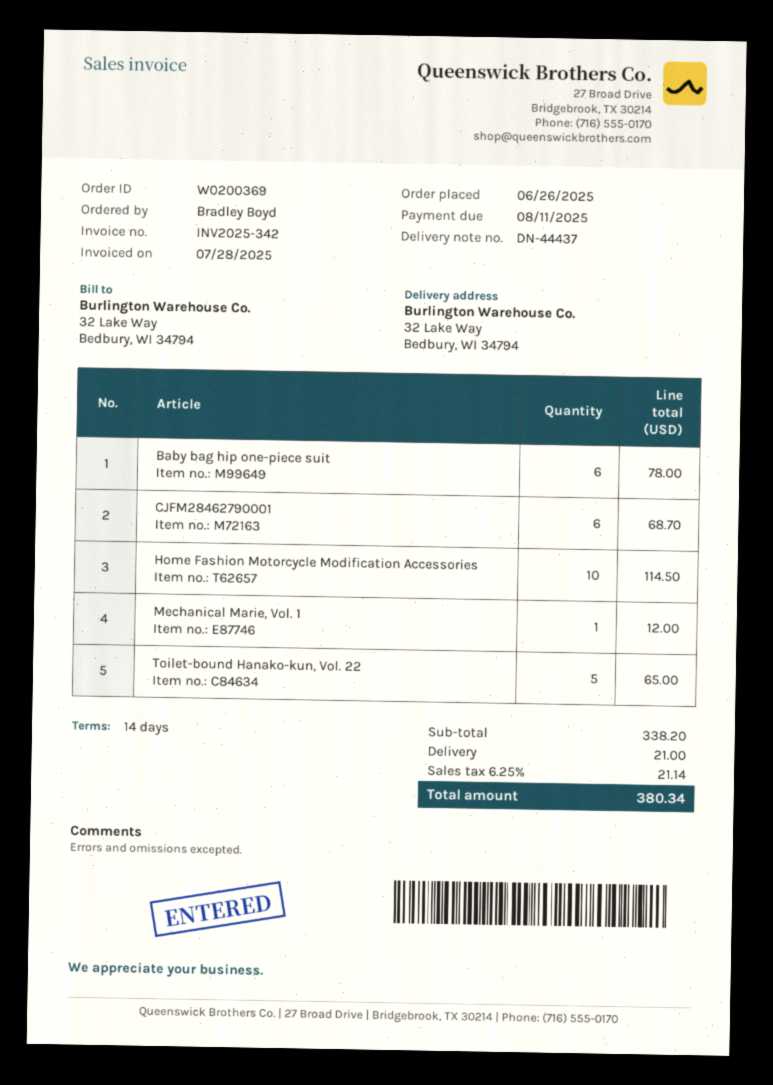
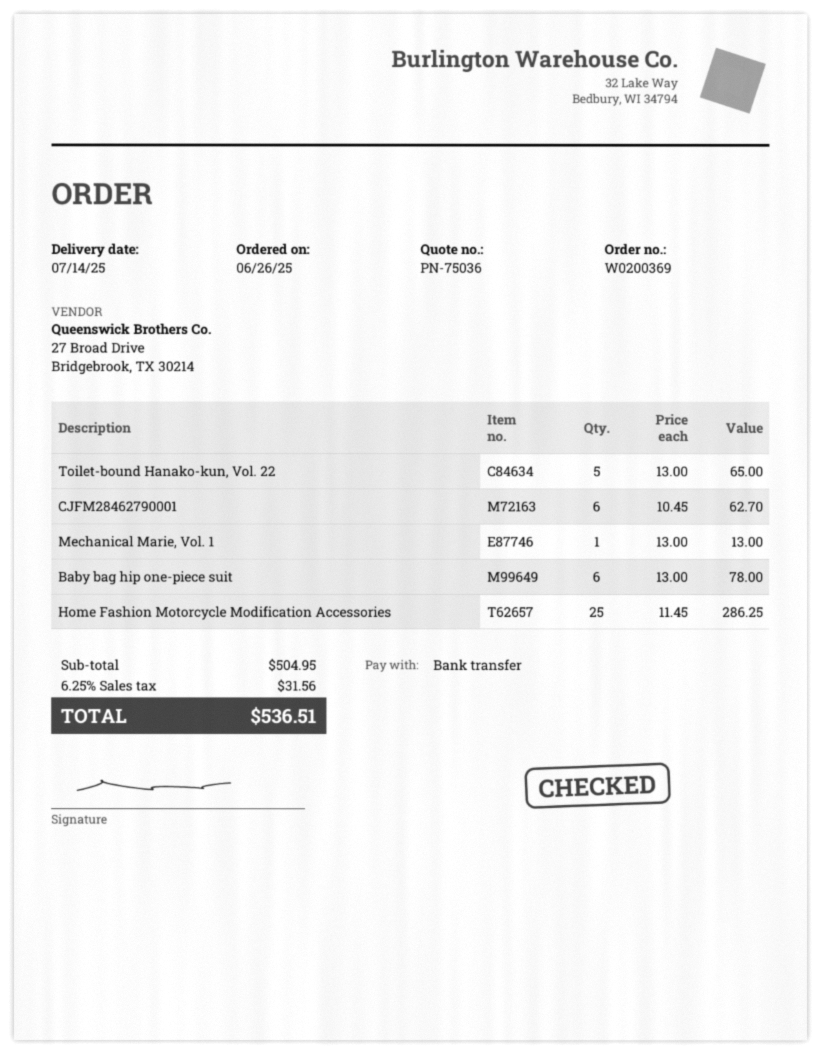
CJFM28462790001: 6 for 68.70 -> 6 for 62.70
Home Fashion Motorcycle Modification Accessories: 10 for 114.50 -> 25 for 286.25
Mechanical Marie, Vol. 1: 1 for 12.00 -> 1 for 13.00
subtotal: 338.20 -> 504.95
shipping: 21.00 -> none
tax: 6.25% = 21.14 -> 6.25% = 31.56
total: 380.34 -> 536.51

